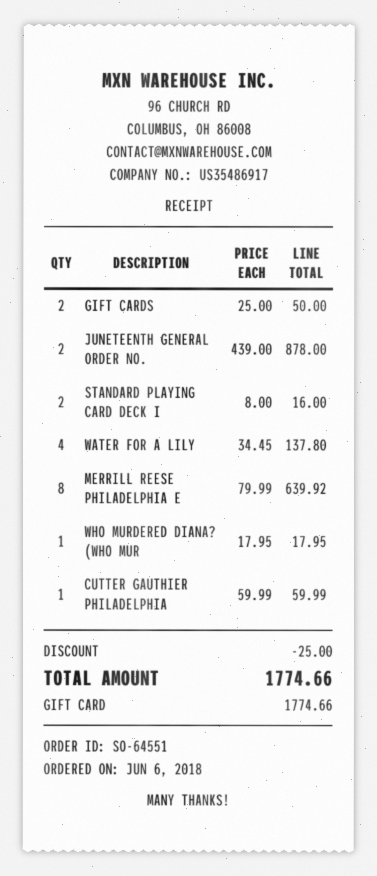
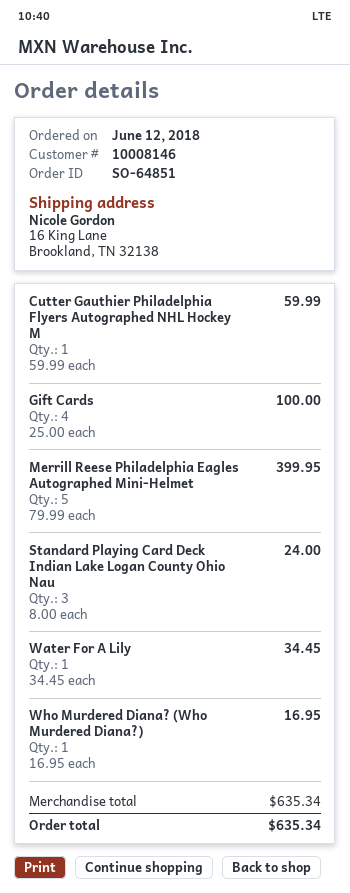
order number: SO-64551 -> SO-64851
order date: 2018-06-06 -> 2018-06-12
GIFT CARDS: 2 x 25.00 = 50.00 -> 4 x 25.00 = 100.00
JUNETEENTH GENERAL ORDER NO.: 2 x 439.00 = 878.00 -> none
STANDARD PLAYING CARD DECK I: 2 x 8.00 = 16.00 -> 3 x 8.00 = 24.00
WATER FOR A LILY: 4 x 34.45 = 137.80 -> 1 x 34.45 = 34.45
MERRILL REESE PHILADELPHIA E: 8 x 79.99 = 639.92 -> 5 x 79.99 = 399.95
WHO MURDERED DIANA? (WHO MUR: 1 x 17.95 = 17.95 -> 1 x 16.95 = 16.95
discount: 25.00 -> none
total: 1774.66 -> 635.34

